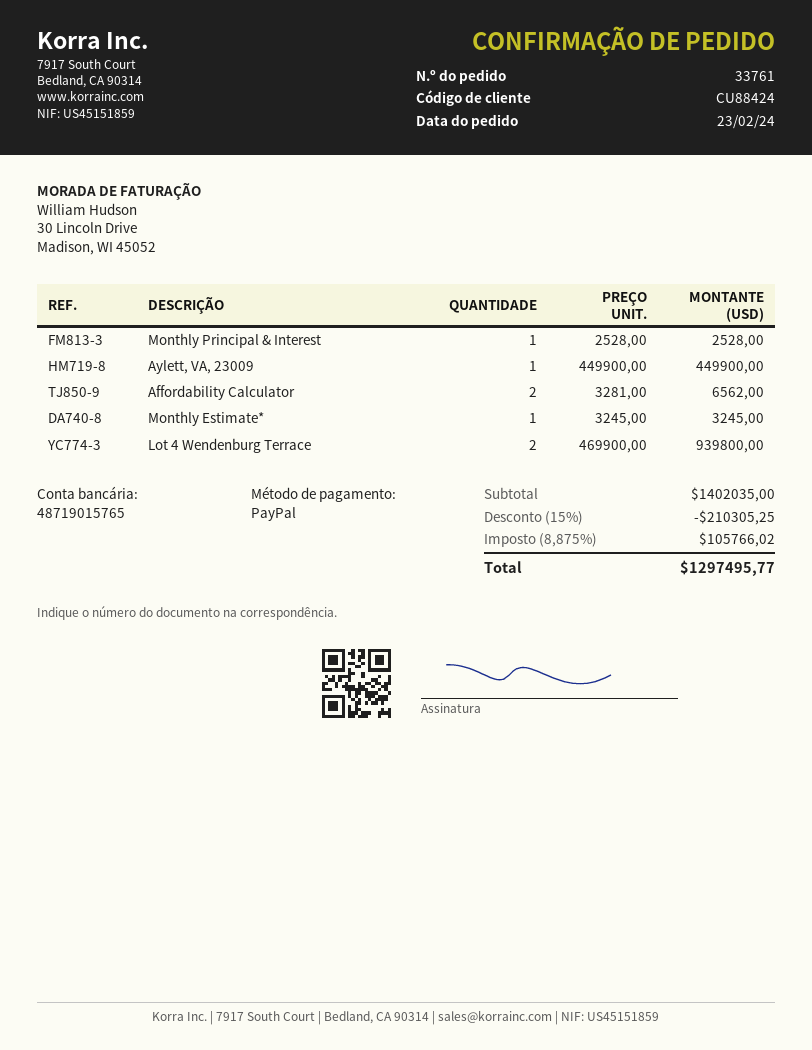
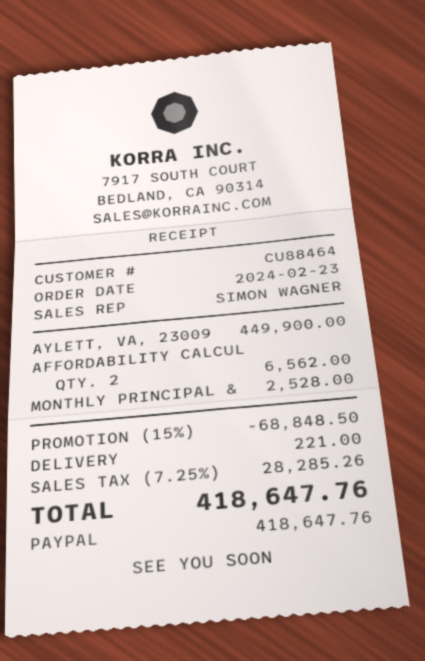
customer number: CU88424 -> CU88464
Monthly Estimate*: 1 for 3245.00 -> none
Lot 4 Wendenburg Terrace: 2 for 939800.00 -> none
discount: 15% = 210305.25 -> 15% = 68848.50
shipping: none -> 221.00
tax: 8.875% = 105766.02 -> 7.25% = 28285.26
total: 1297495.77 -> 418647.76

